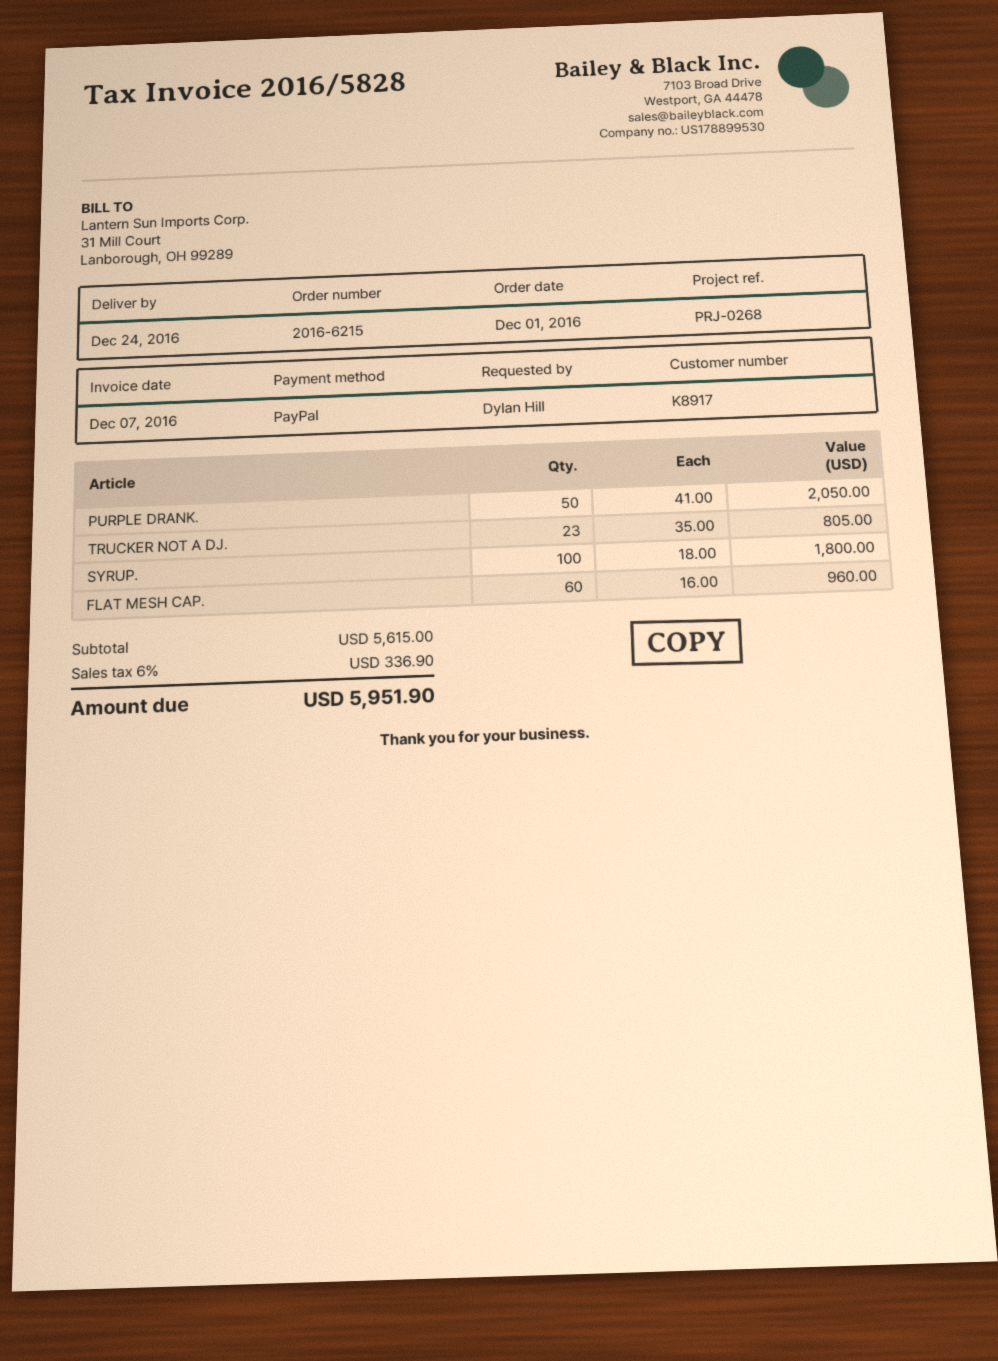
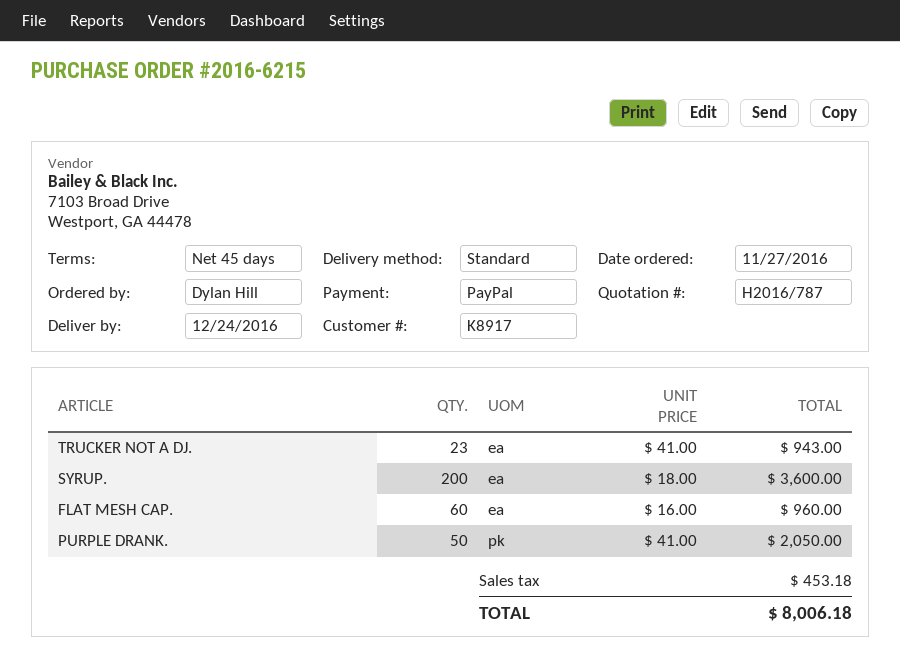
order date: 2016-12-01 -> 2016-11-27
TRUCKER NOT A DJ.: 23 x 35.00 = 805.00 -> 23 x 41.00 = 943.00
SYRUP.: 100 x 18.00 = 1800.00 -> 200 x 18.00 = 3600.00
tax: 336.90 -> 453.18
total: 5951.90 -> 8006.18

